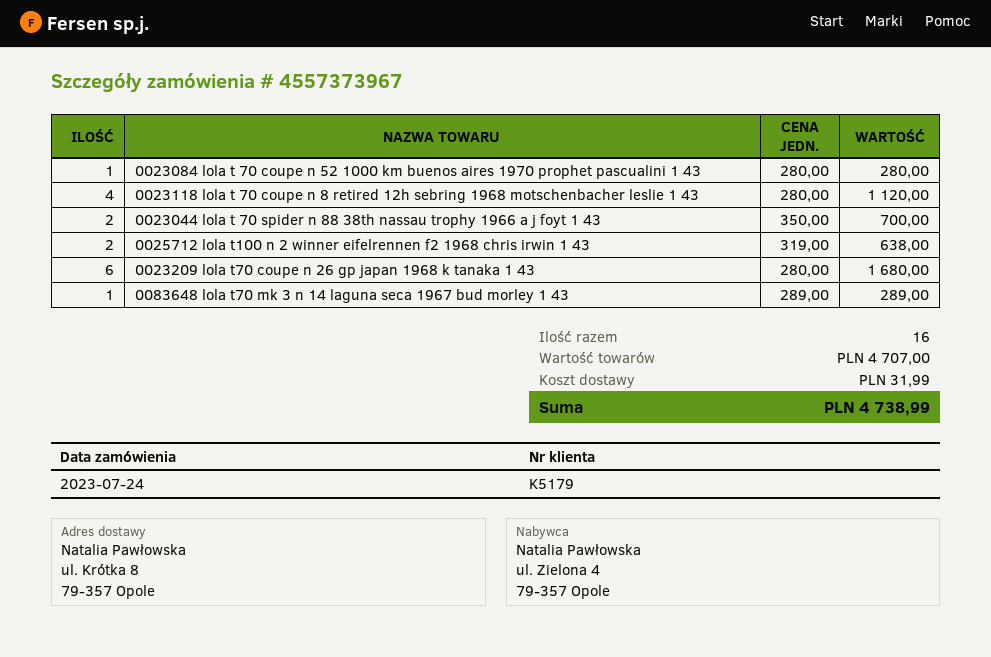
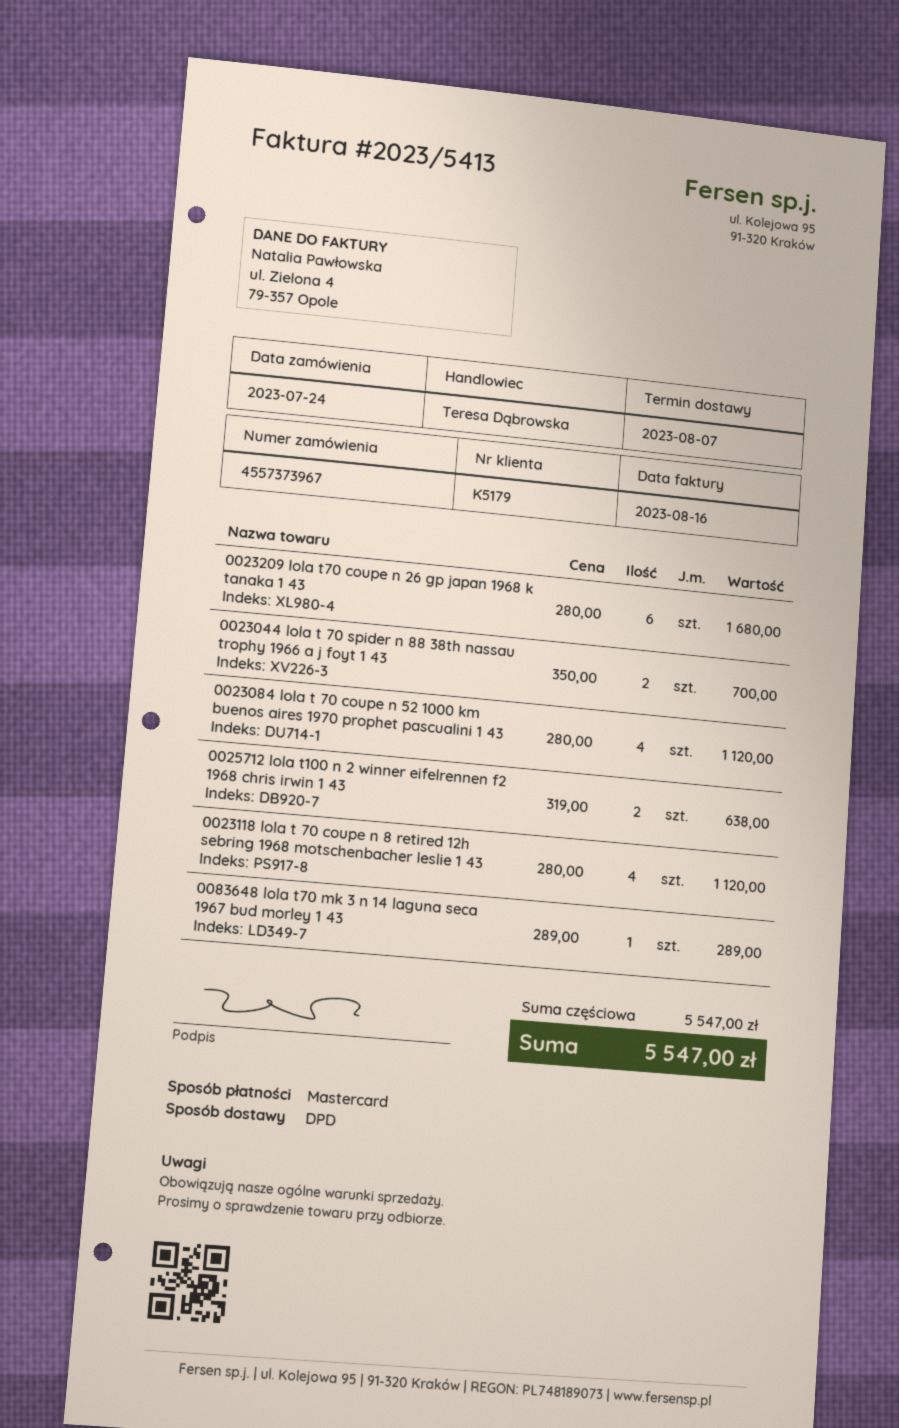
0023084 lola t 70 coupe n 52 1000 km buenos aires 1970 prophet pascualini 1 43: 1 x 280.00 = 280.00 -> 4 x 280.00 = 1120.00
subtotal: 4707.00 -> 5547.00
shipping: 31.99 -> none
total: 4738.99 -> 5547.00

